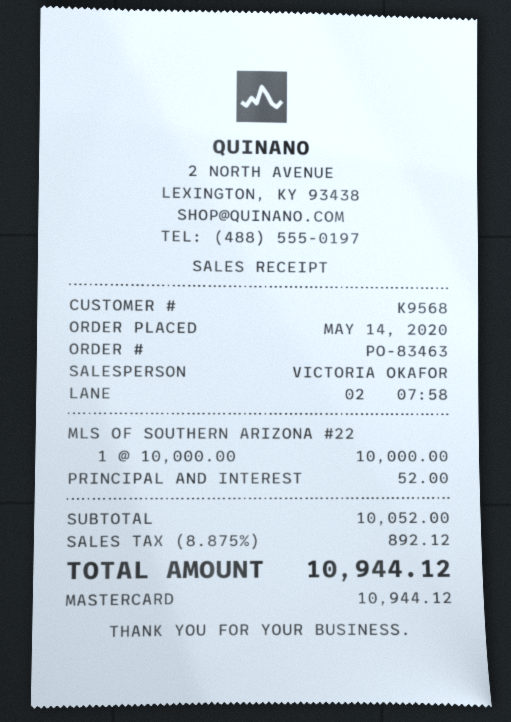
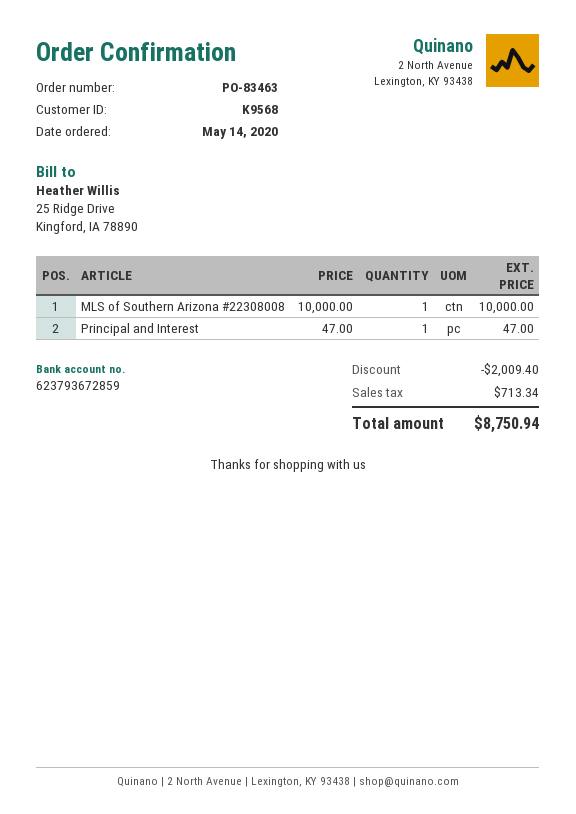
PRINCIPAL AND INTEREST: 1 x 52.00 = 52.00 -> 1 x 47.00 = 47.00
discount: none -> 2009.40
tax: 892.12 -> 713.34
total: 10944.12 -> 8750.94

